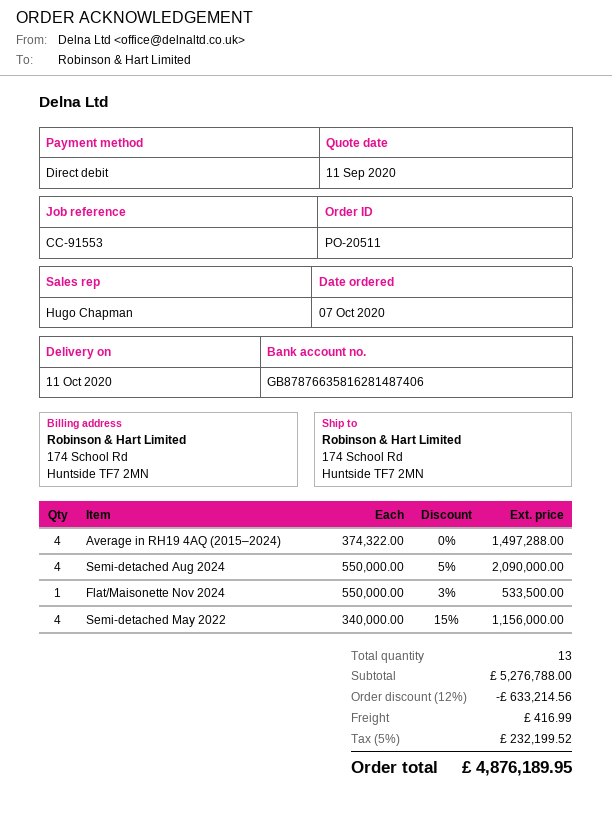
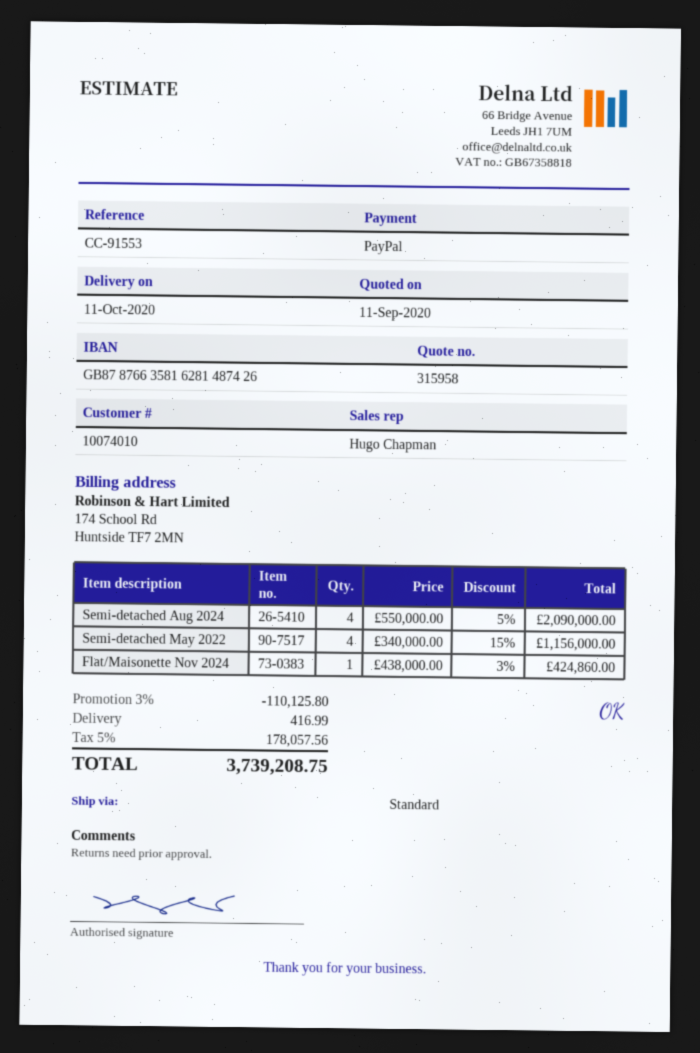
payment method: direct debit -> PayPal
bank account: GB87876635816281487406 -> GB87876635816281487426
Average in RH19 4AQ (2015–2024): 4 x 374322.00 = 1497288.00 -> none
Flat/Maisonette Nov 2024: 1 x 550000.00 - 3% = 533500.00 -> 1 x 438000.00 - 3% = 424860.00
discount: 12% = 633214.56 -> 3% = 110125.80
tax: 5% = 232199.52 -> 5% = 178057.56
total: 4876189.95 -> 3739208.75

